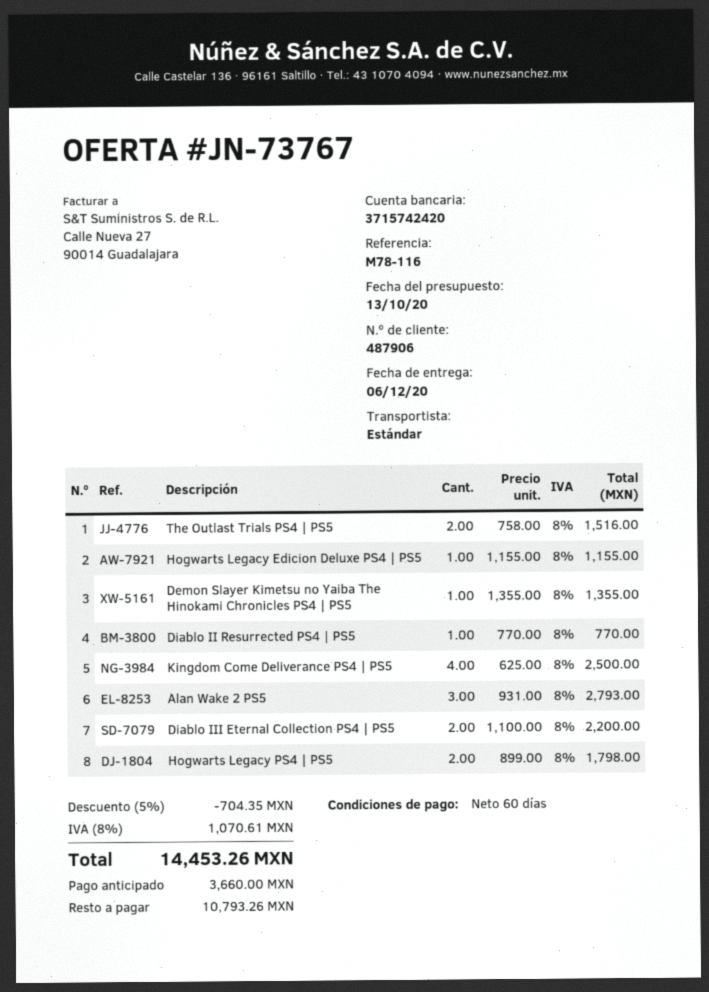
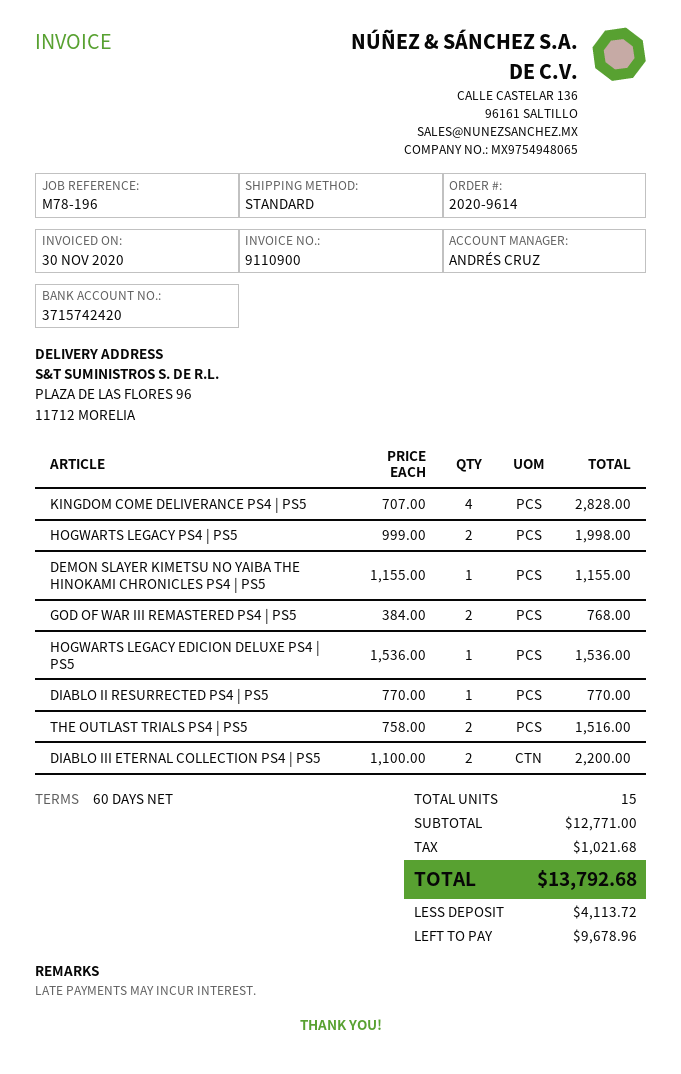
reference: M78-116 -> M78-196
Hogwarts Legacy Edicion Deluxe PS4 | PS5: 1 x 1155.00 = 1155.00 -> 1 x 1536.00 = 1536.00
Demon Slayer Kimetsu no Yaiba The Hinokami Chronicles PS4 | PS5: 1 x 1355.00 = 1355.00 -> 1 x 1155.00 = 1155.00
Kingdom Come Deliverance PS4 | PS5: 4 x 625.00 = 2500.00 -> 4 x 707.00 = 2828.00
Alan Wake 2 PS5: 3 x 931.00 = 2793.00 -> none
Hogwarts Legacy PS4 | PS5: 2 x 899.00 = 1798.00 -> 2 x 999.00 = 1998.00
GOD OF WAR III REMASTERED PS4 | PS5: none -> 2 x 384.00 = 768.00
discount: 5% = 704.35 -> none
tax: 1070.61 -> 1021.68
total: 14453.26 -> 13792.68
deposit: 3660.00 -> 4113.72
balance: 10793.26 -> 9678.96

